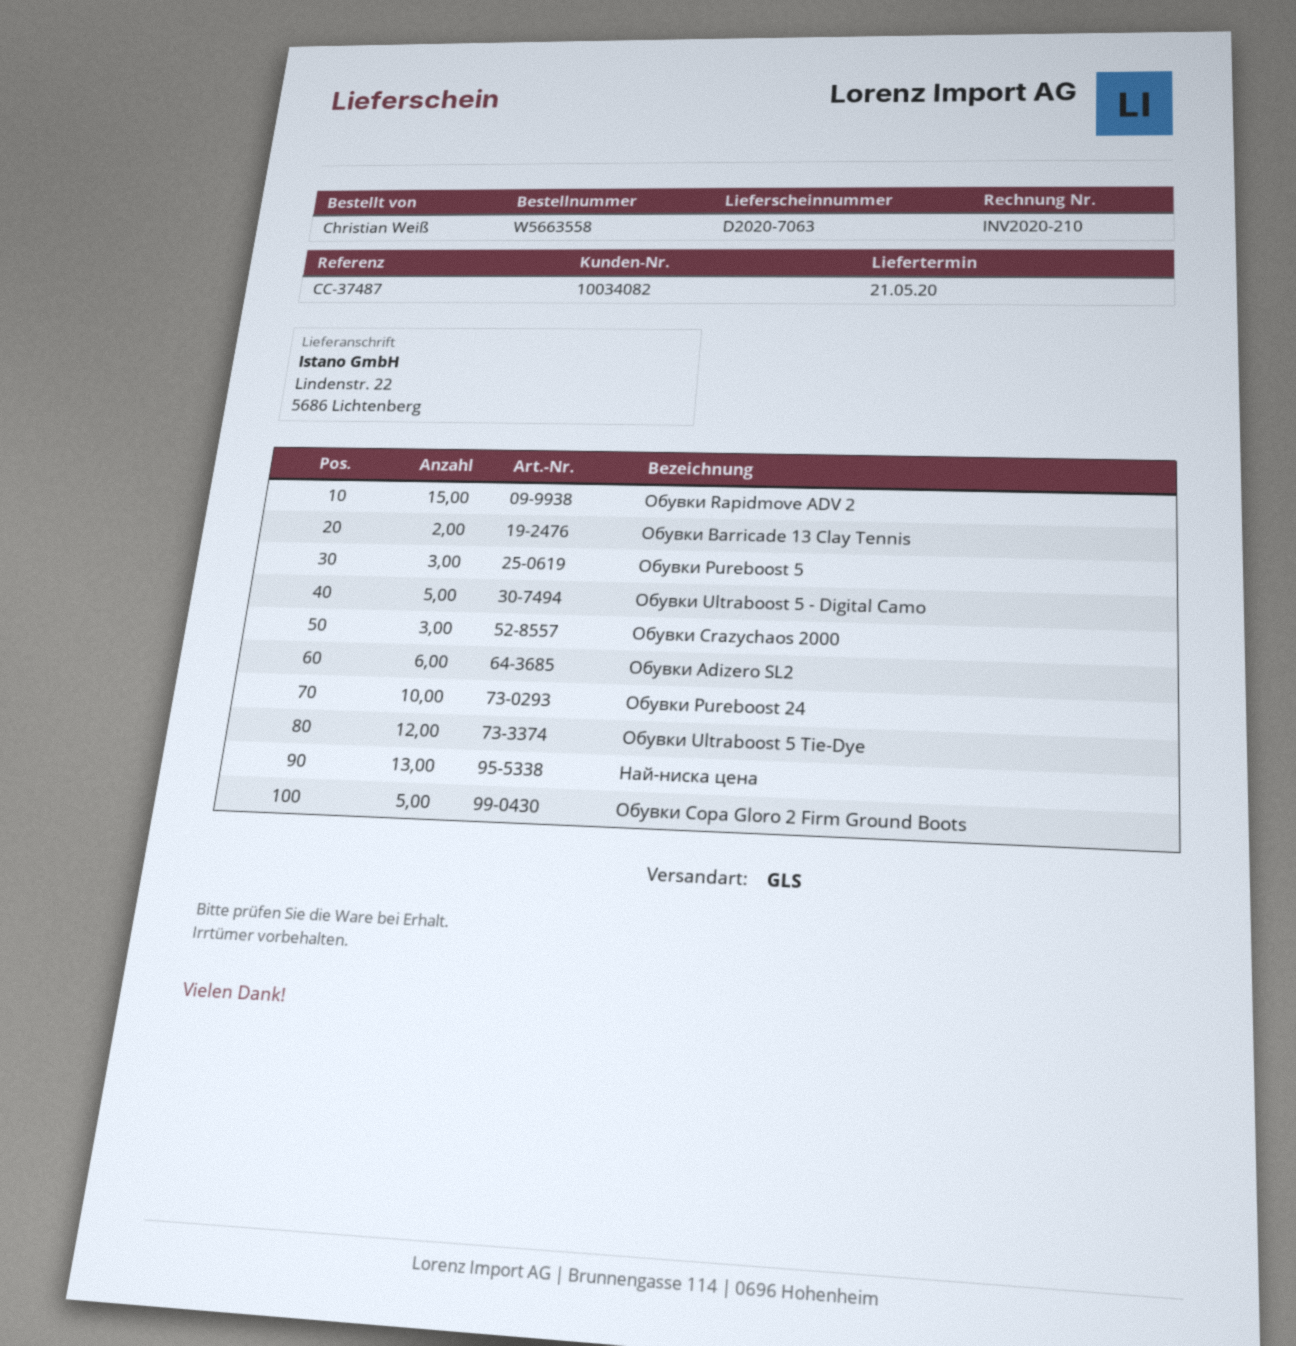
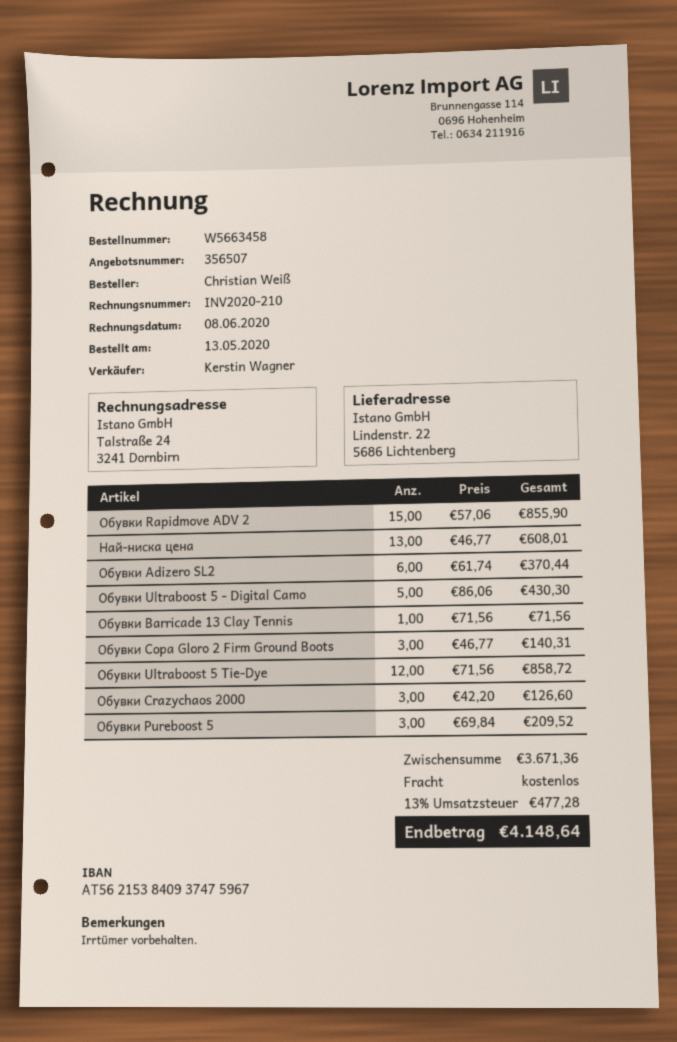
order number: W5663558 -> W5663458
Обувки Barricade 13 Clay Tennis: 2 -> 1
Обувки Pureboost 24: 10 -> none
Обувки Copa Gloro 2 Firm Ground Boots: 5 -> 3

